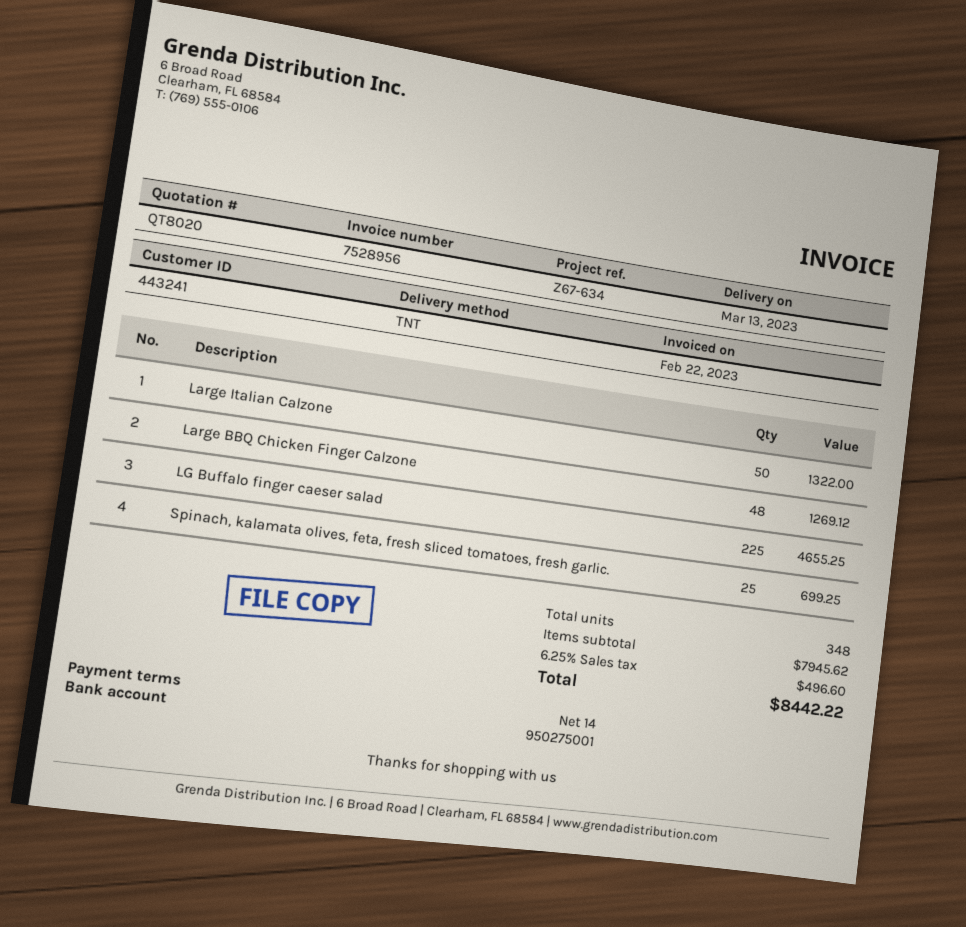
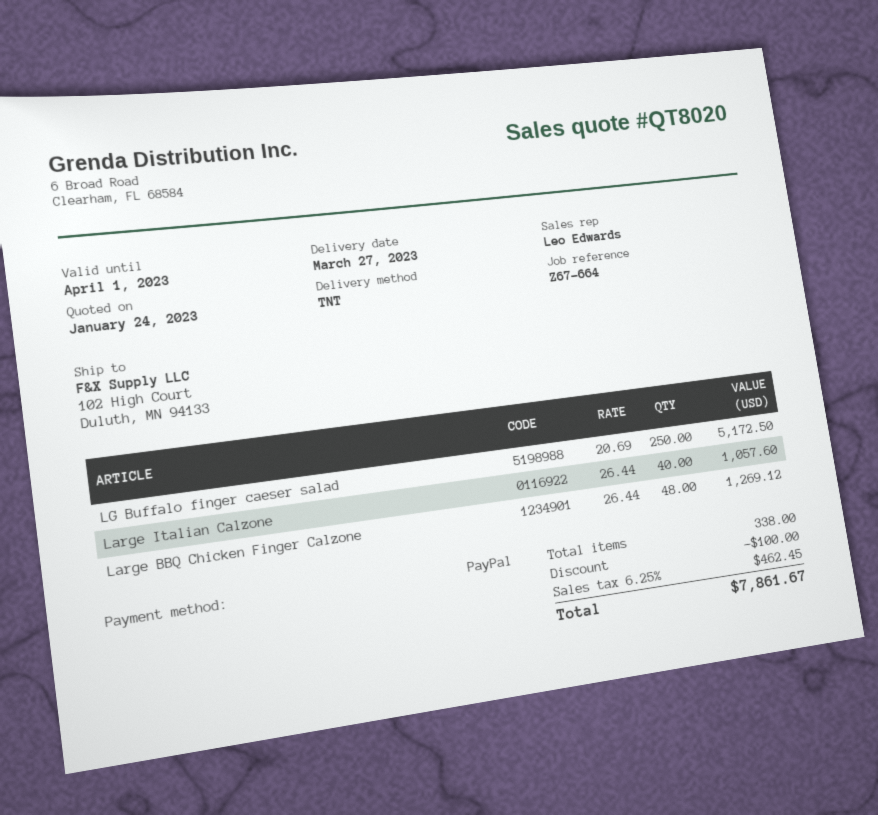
delivery date: 2023-03-13 -> 2023-03-27
reference: Z67-634 -> Z67-664
Large Italian Calzone: 50 for 1322.00 -> 40 for 1057.60
LG Buffalo finger caeser salad: 225 for 4655.25 -> 250 for 5172.50
Spinach, kalamata olives, feta, fresh sliced tomatoes, fresh garlic.: 25 for 699.25 -> none
total quantity: 348 -> 338
discount: none -> 100.00
tax: 6.25% = 496.60 -> 6.25% = 462.45
total: 8442.22 -> 7861.67

